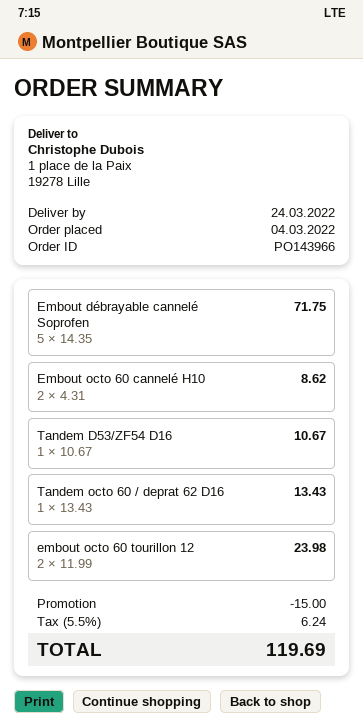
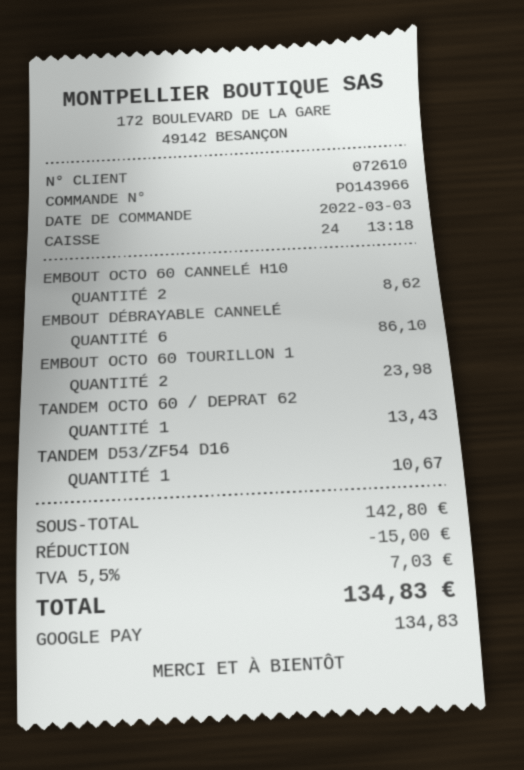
order date: 2022-03-04 -> 2022-03-03
Embout débrayable cannelé Soprofen: 5 for 71.75 -> 6 for 86.10
tax: 5.5% = 6.24 -> 5.5% = 7.03
total: 119.69 -> 134.83

